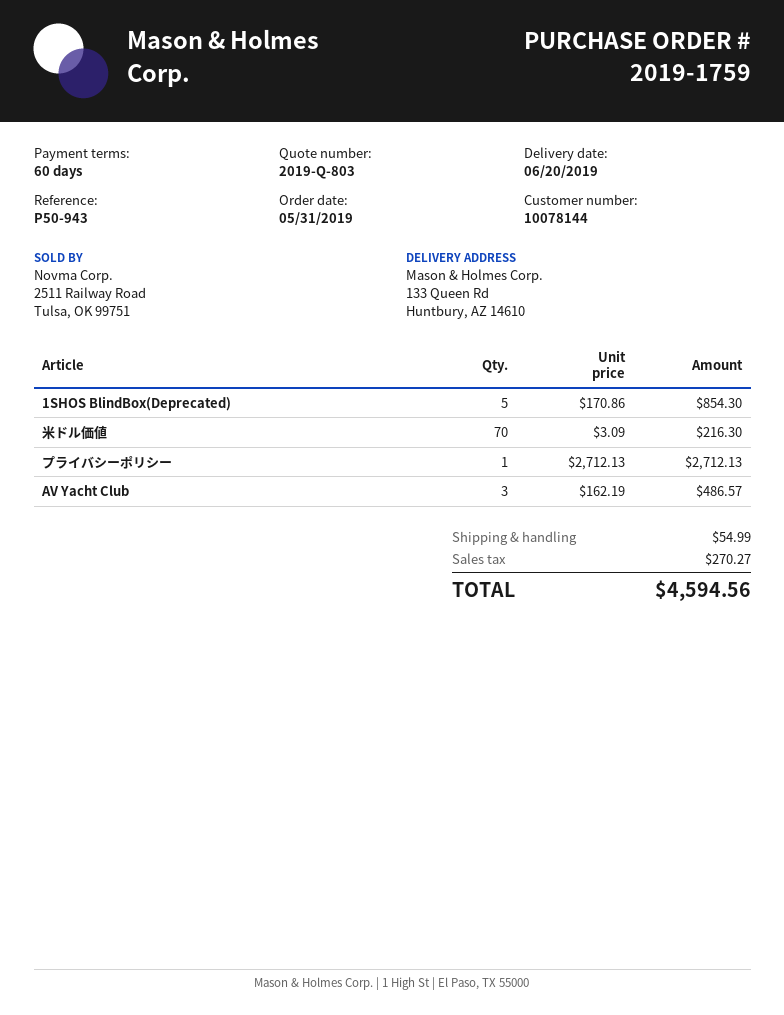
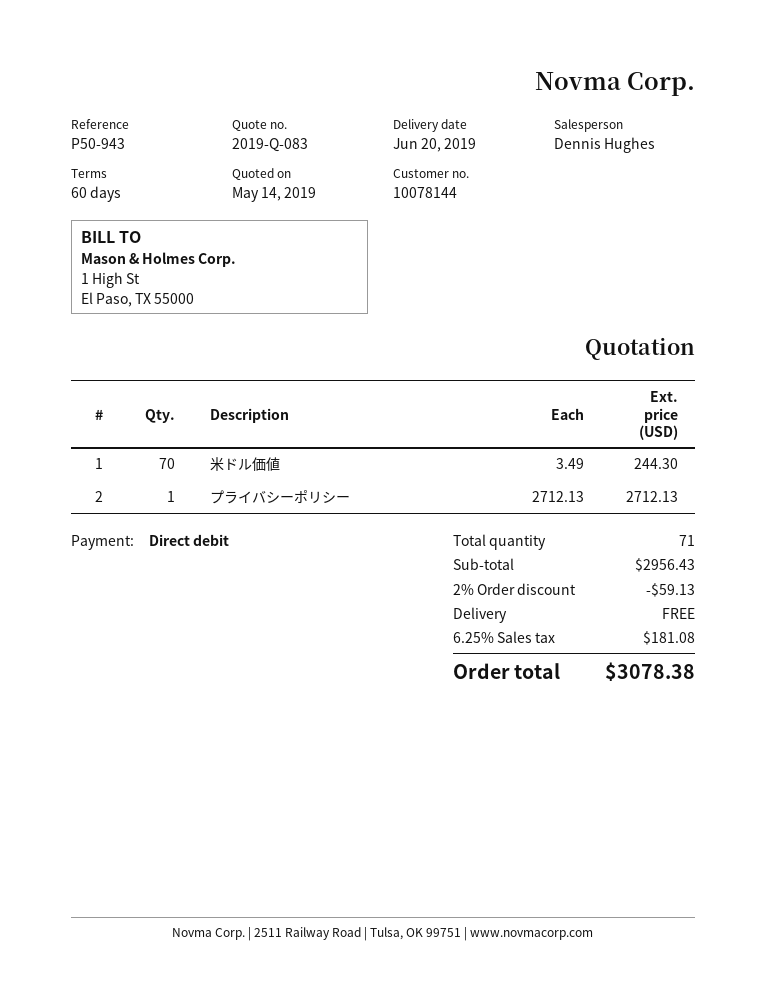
quote number: 2019-Q-803 -> 2019-Q-083
1SHOS BlindBox(Deprecated): 5 x 170.86 = 854.30 -> none
米ドル価値: 70 x 3.09 = 216.30 -> 70 x 3.49 = 244.30
AV Yacht Club: 3 x 162.19 = 486.57 -> none
discount: none -> 2% = 59.13
shipping: 54.99 -> 0.00
tax: 270.27 -> 181.08
total: 4594.56 -> 3078.38

